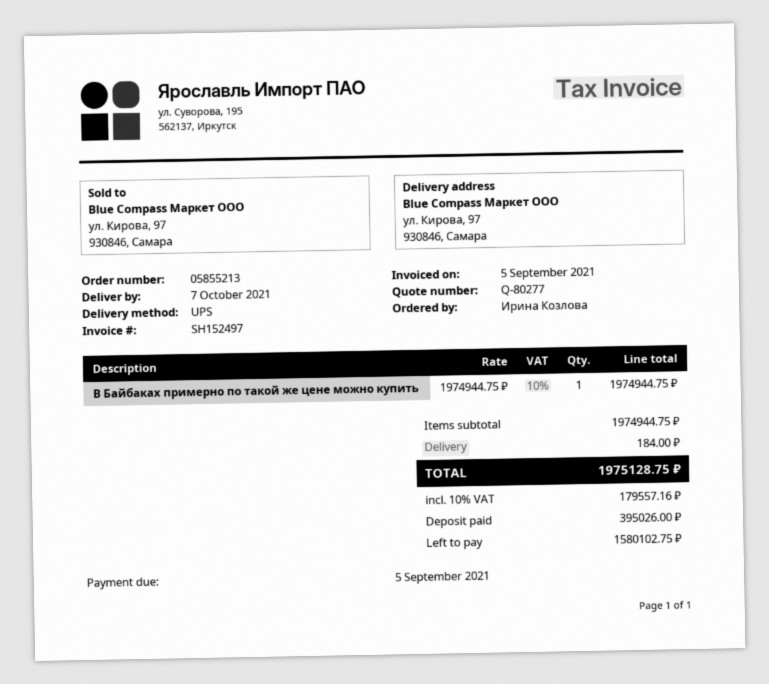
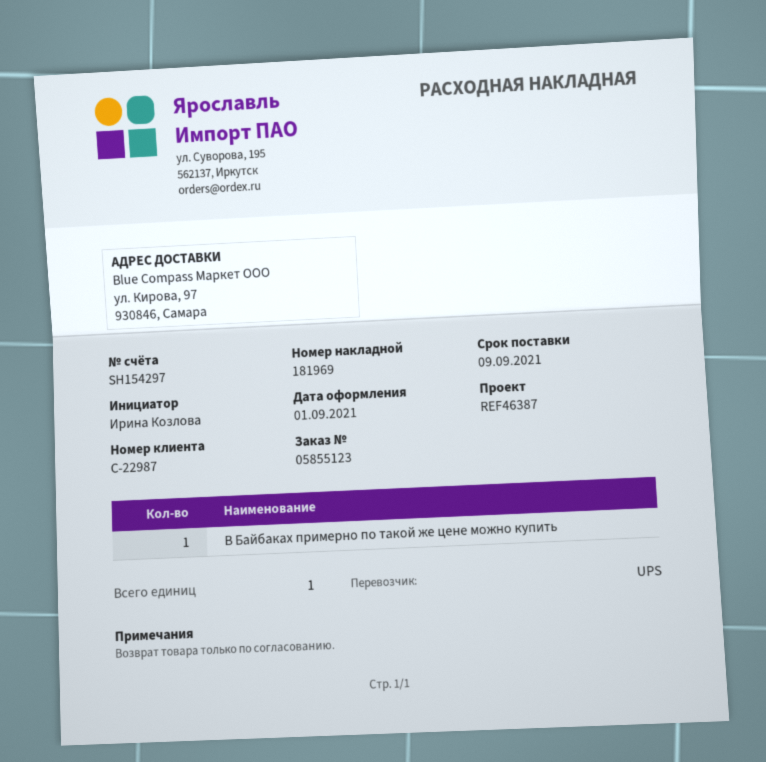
order number: 05855213 -> 05855123
delivery date: 2021-10-07 -> 2021-09-09
invoice number: SH152497 -> SH154297

